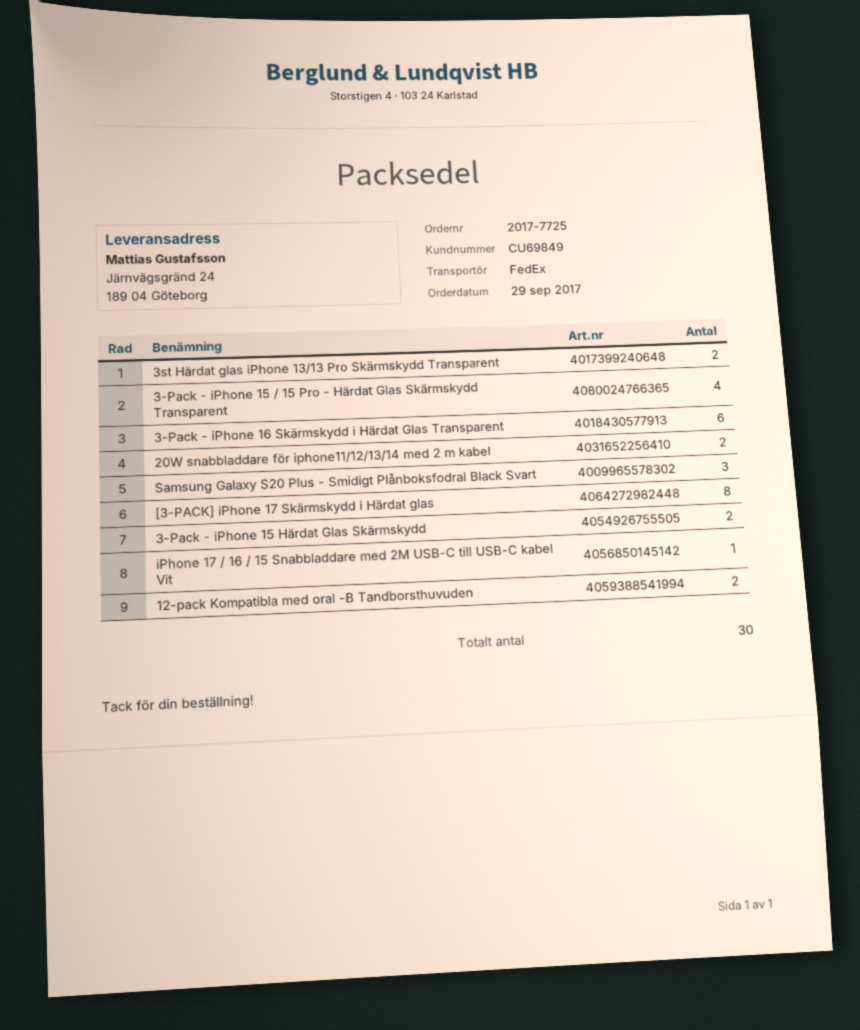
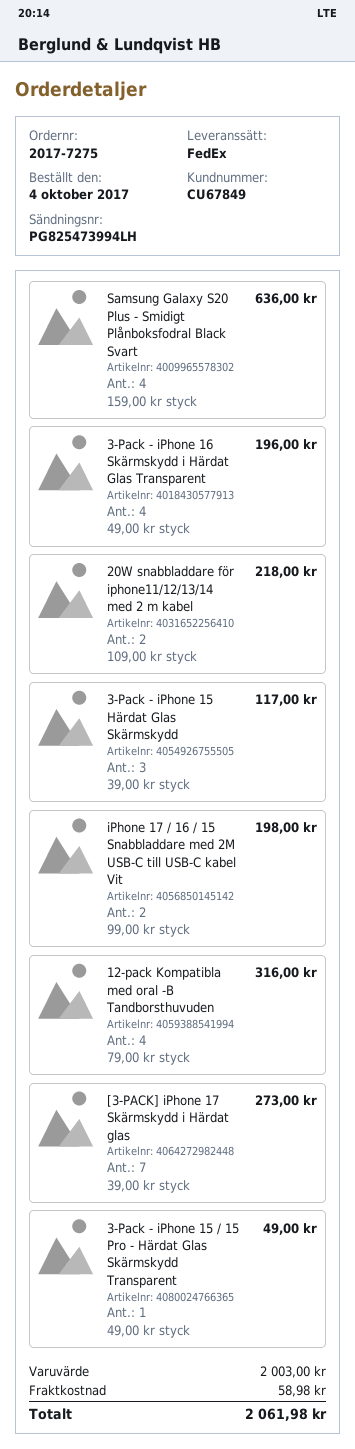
order number: 2017-7725 -> 2017-7275
order date: 2017-09-29 -> 2017-10-04
customer number: CU69849 -> CU67849
3st Härdat glas iPhone 13/13 Pro Skärmskydd Transparent: 2 -> none
3-Pack - iPhone 15 / 15 Pro - Härdat Glas Skärmskydd Transparent: 4 -> 1
3-Pack - iPhone 16 Skärmskydd i Härdat Glas Transparent: 6 -> 4
Samsung Galaxy S20 Plus - Smidigt Plånboksfodral Black Svart: 3 -> 4
[3-PACK] iPhone 17 Skärmskydd i Härdat glas: 8 -> 7
3-Pack - iPhone 15 Härdat Glas Skärmskydd: 2 -> 3
iPhone 17 / 16 / 15 Snabbladdare med 2M USB-C till USB-C kabel Vit: 1 -> 2
12-pack Kompatibla med oral -B Tandborsthuvuden: 2 -> 4

